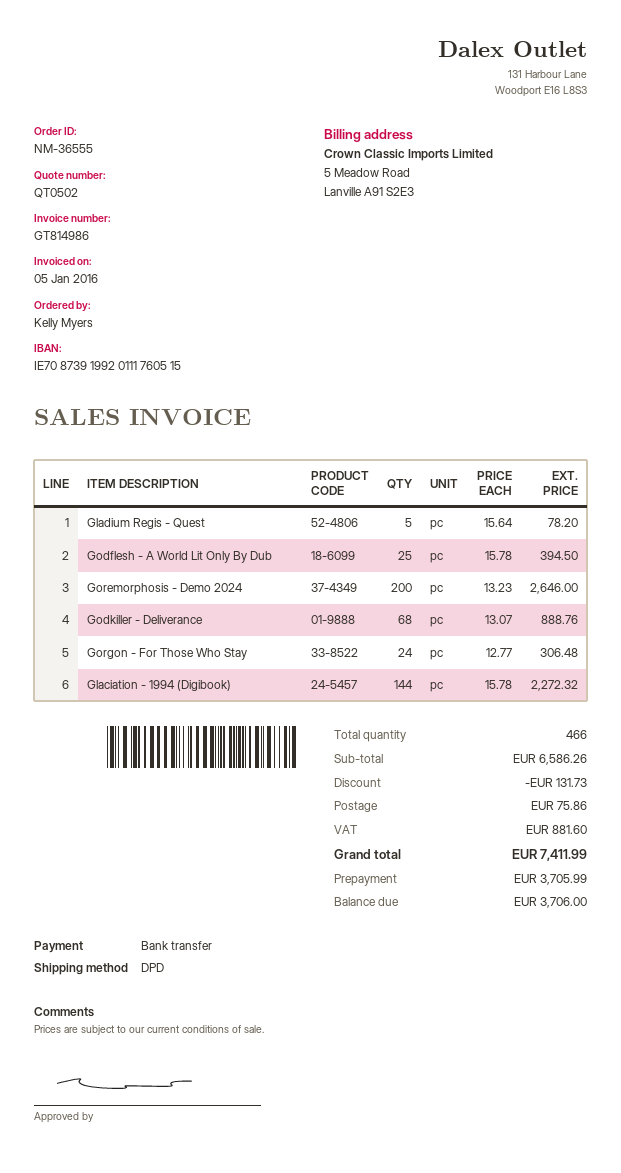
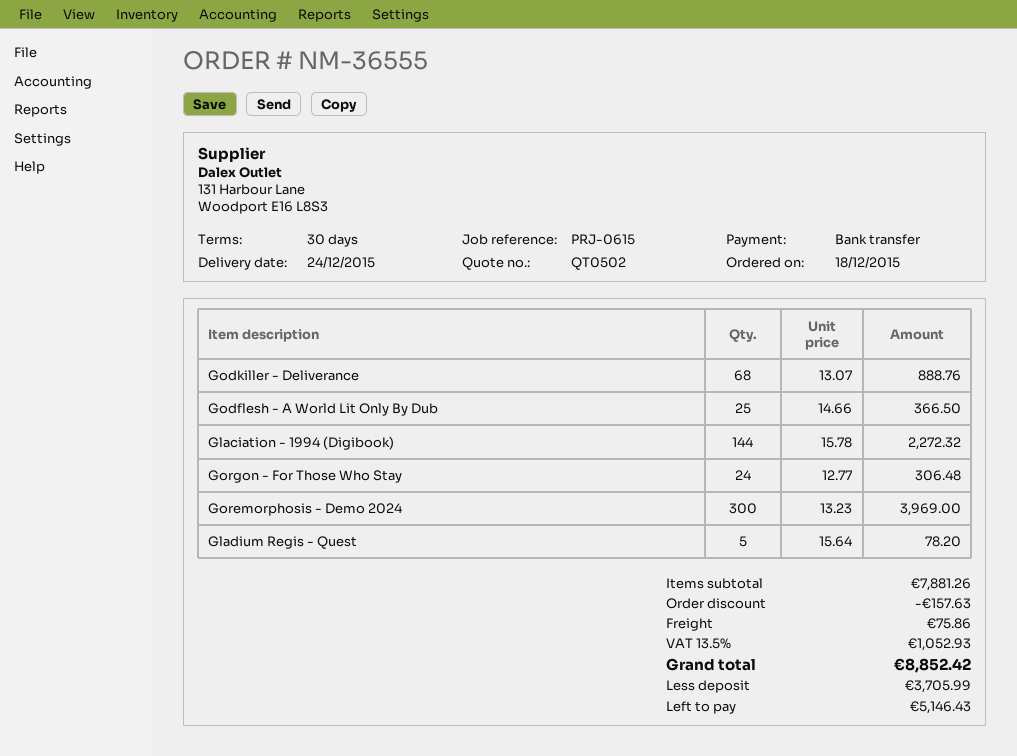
Godflesh - A World Lit Only By Dub: 25 x 15.78 = 394.50 -> 25 x 14.66 = 366.50
Goremorphosis - Demo 2024: 200 x 13.23 = 2646.00 -> 300 x 13.23 = 3969.00
subtotal: 6586.26 -> 7881.26
discount: 131.73 -> 157.63
tax: 881.60 -> 1052.93
total: 7411.99 -> 8852.42
balance: 3706.00 -> 5146.43

